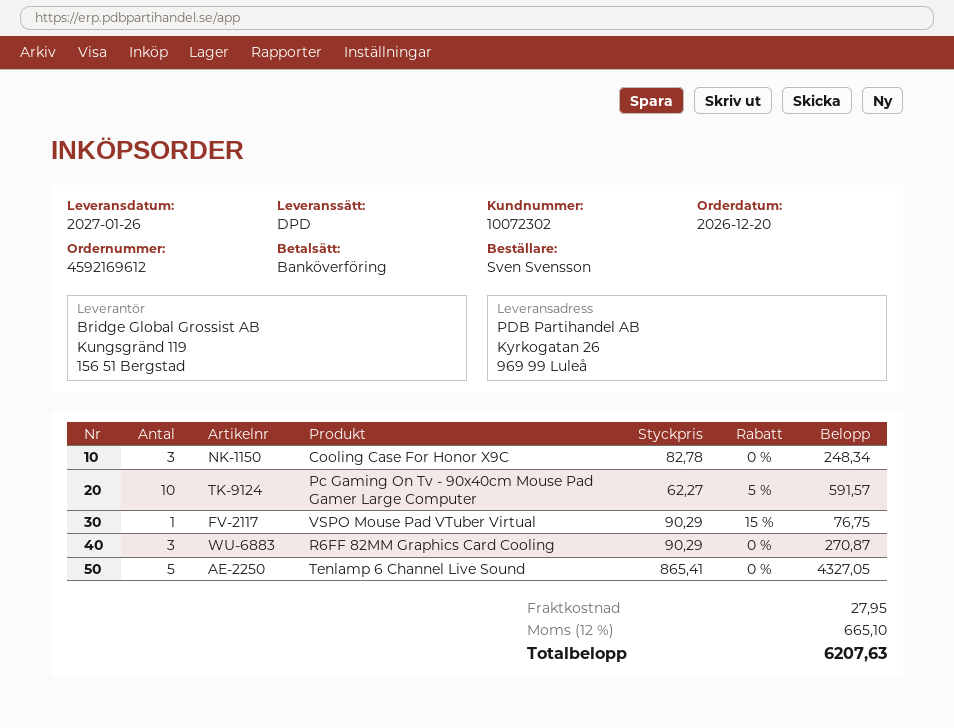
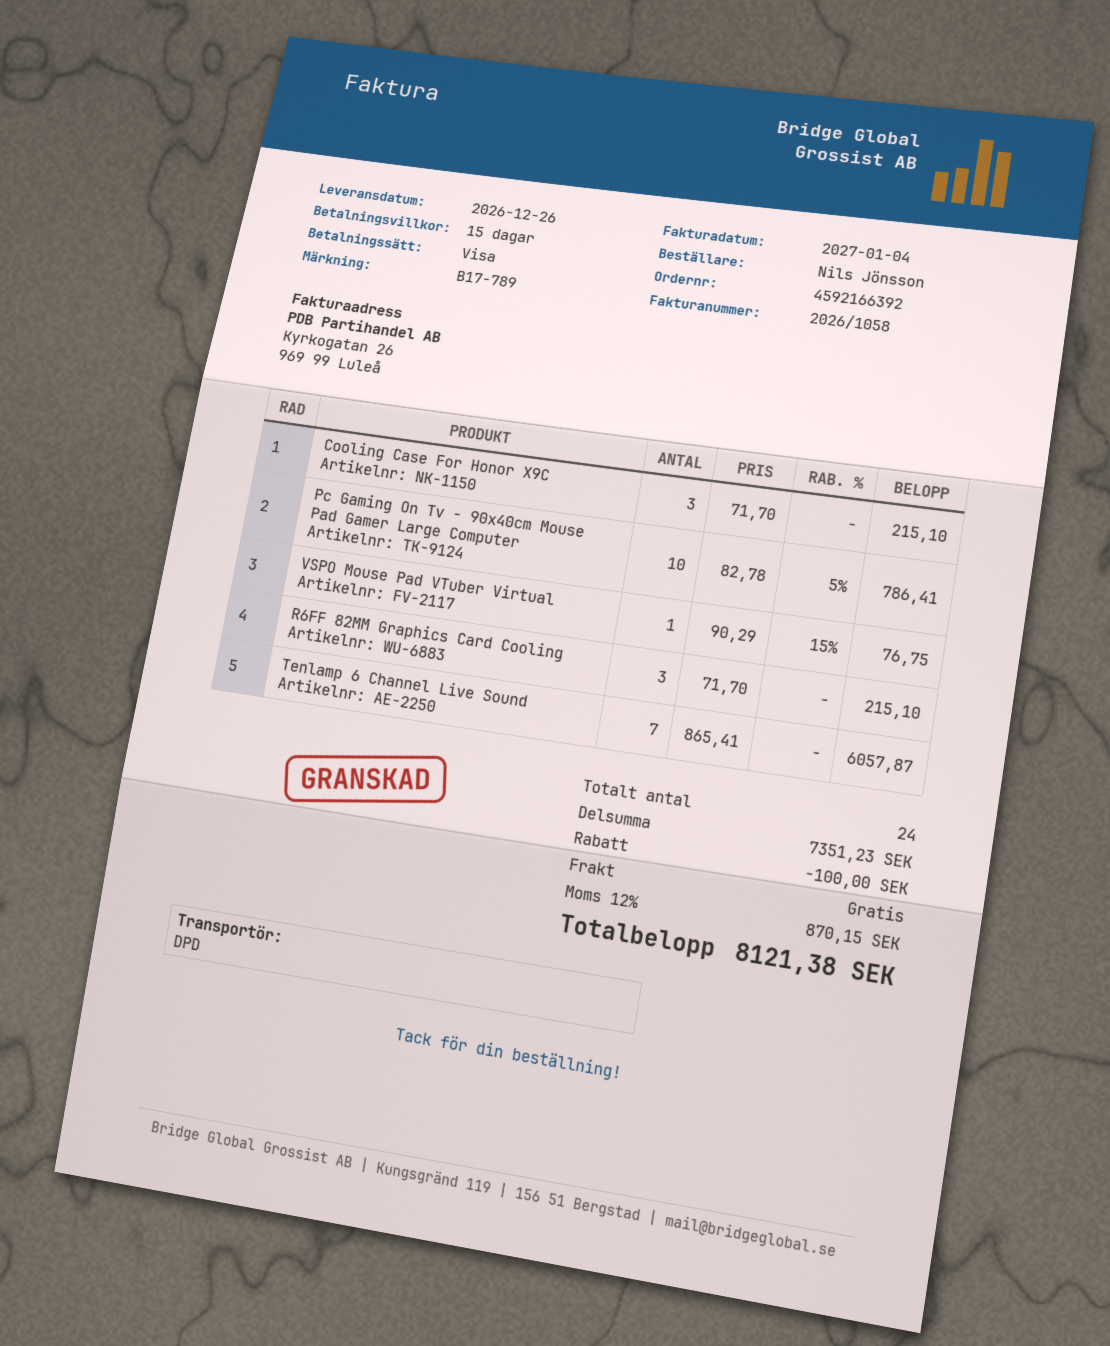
order number: 4592169612 -> 4592166392
delivery date: 2027-01-26 -> 2026-12-26
ordered by: Sven Svensson -> Nils Jönsson
payment method: bank transfer -> Visa
Cooling Case For Honor X9C: 3 x 82.78 = 248.34 -> 3 x 71.70 = 215.10
Pc Gaming On Tv - 90x40cm Mouse Pad Gamer Large Computer: 10 x 62.27 - 5% = 591.57 -> 10 x 82.78 - 5% = 786.41
R6FF 82MM Graphics Card Cooling: 3 x 90.29 = 270.87 -> 3 x 71.70 = 215.10
Tenlamp 6 Channel Live Sound: 5 x 865.41 = 4327.05 -> 7 x 865.41 = 6057.87
discount: none -> 100.00
shipping: 27.95 -> 0.00
tax: 12% = 665.10 -> 12% = 870.15
total: 6207.63 -> 8121.38

